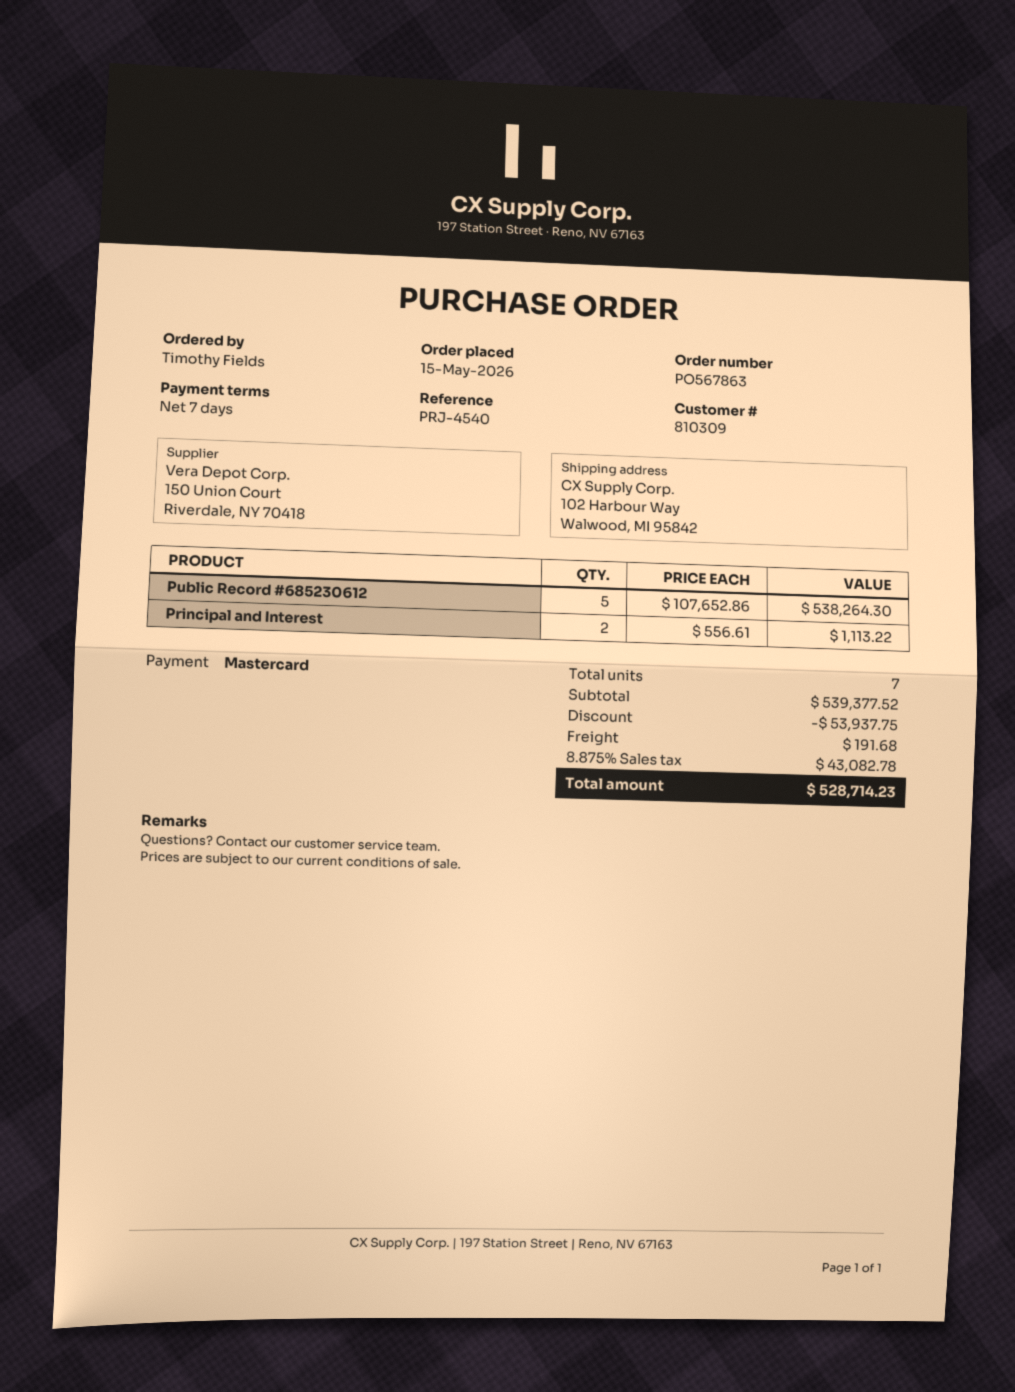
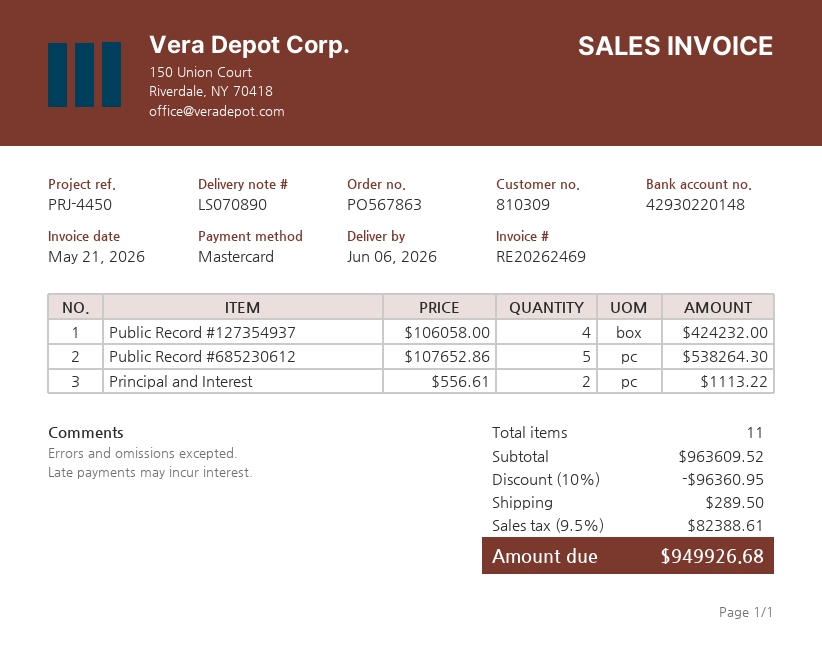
reference: PRJ-4540 -> PRJ-4450
Public Record #127354937: none -> 4 x 106058.00 = 424232.00
total quantity: 7 -> 11
subtotal: 539377.52 -> 963609.52
discount: 53937.75 -> 96360.95
shipping: 191.68 -> 289.50
tax: 8.875% = 43082.78 -> 9.5% = 82388.61
total: 528714.23 -> 949926.68

